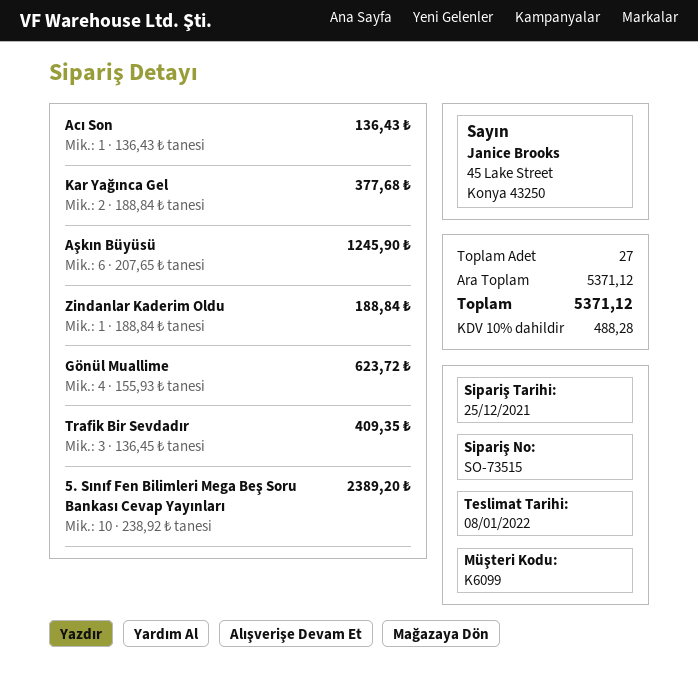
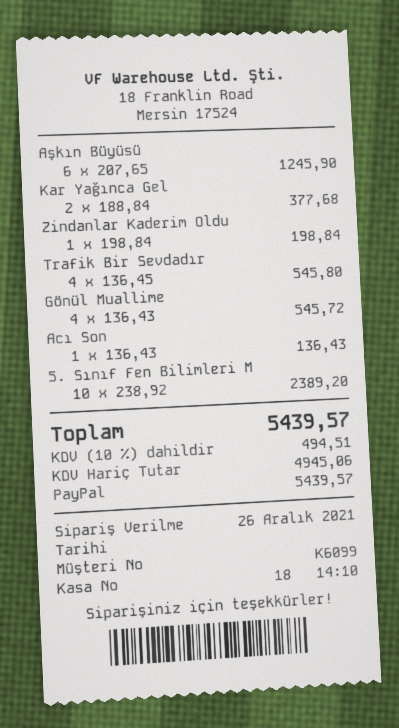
order date: 2021-12-25 -> 2021-12-26
Zindanlar Kaderim Oldu: 1 x 188.84 = 188.84 -> 1 x 198.84 = 198.84
Gönül Muallime: 4 x 155.93 = 623.72 -> 4 x 136.43 = 545.72
Trafik Bir Sevdadır: 3 x 136.45 = 409.35 -> 4 x 136.45 = 545.80
tax: 10% = 488.28 -> 10% = 494.51
total: 5371.12 -> 5439.57

